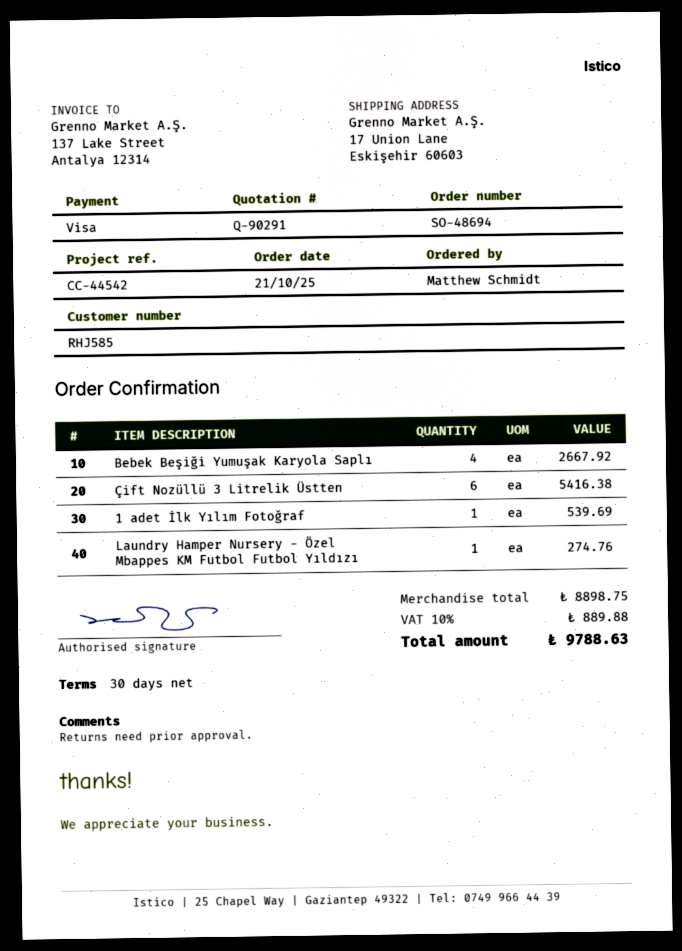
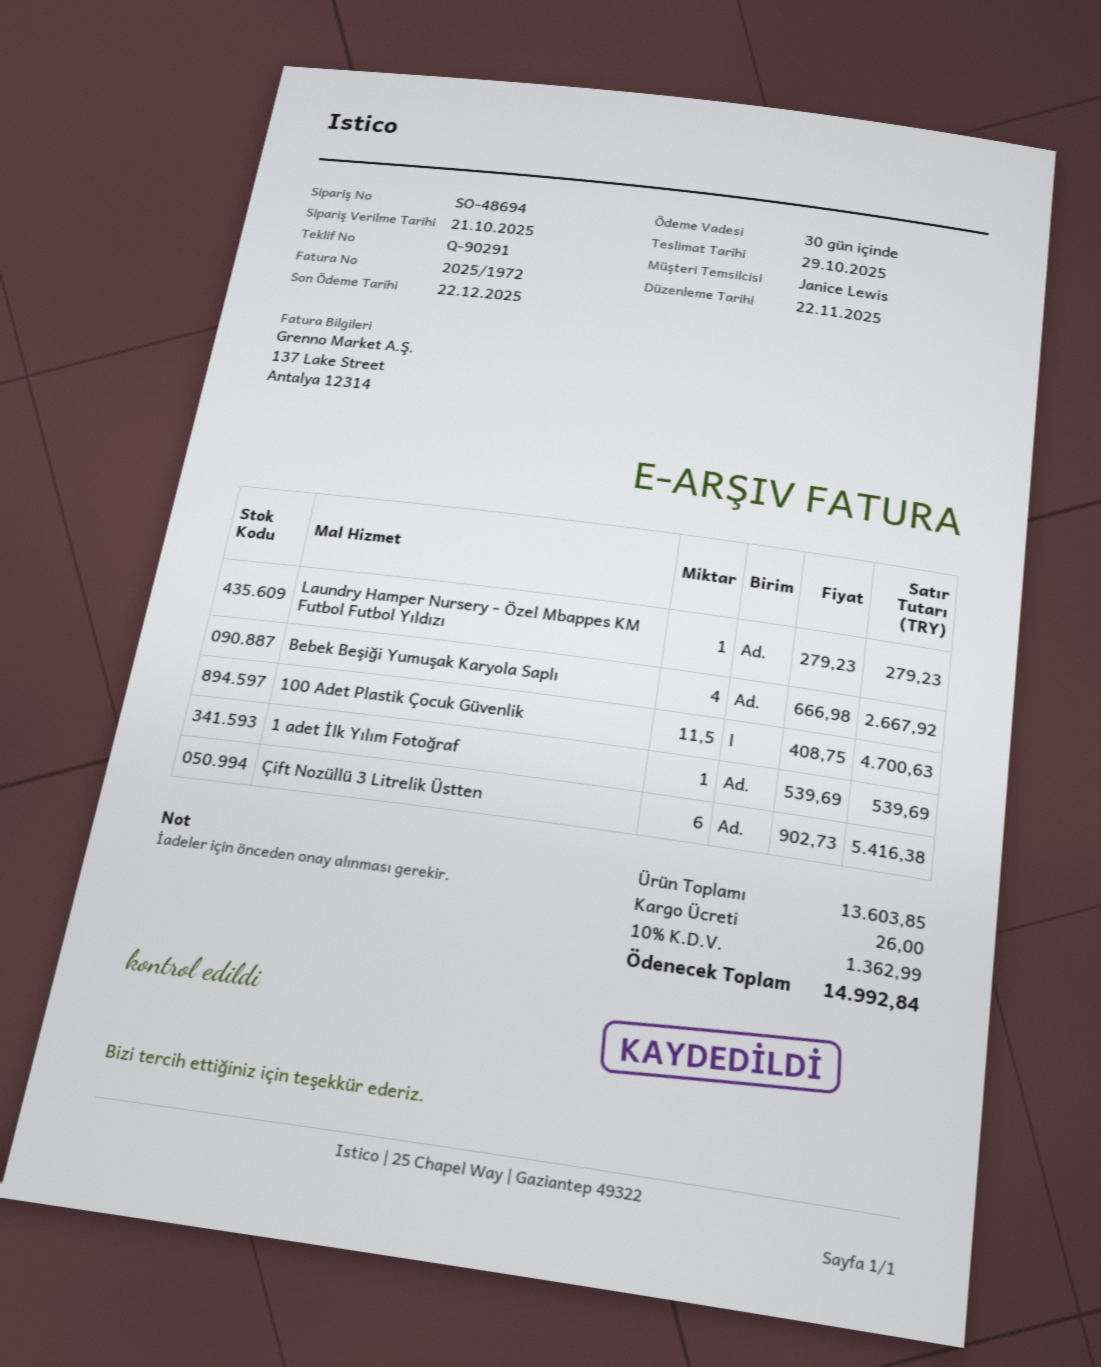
Laundry Hamper Nursery - Özel Mbappes KM Futbol Futbol Yıldızı: 1 for 274.76 -> 1 for 279.23
100 Adet Plastik Çocuk Güvenlik: none -> 11.5 for 4700.63
subtotal: 8898.75 -> 13603.85
shipping: none -> 26.00
tax: 10% = 889.88 -> 10% = 1362.99
total: 9788.63 -> 14992.84

